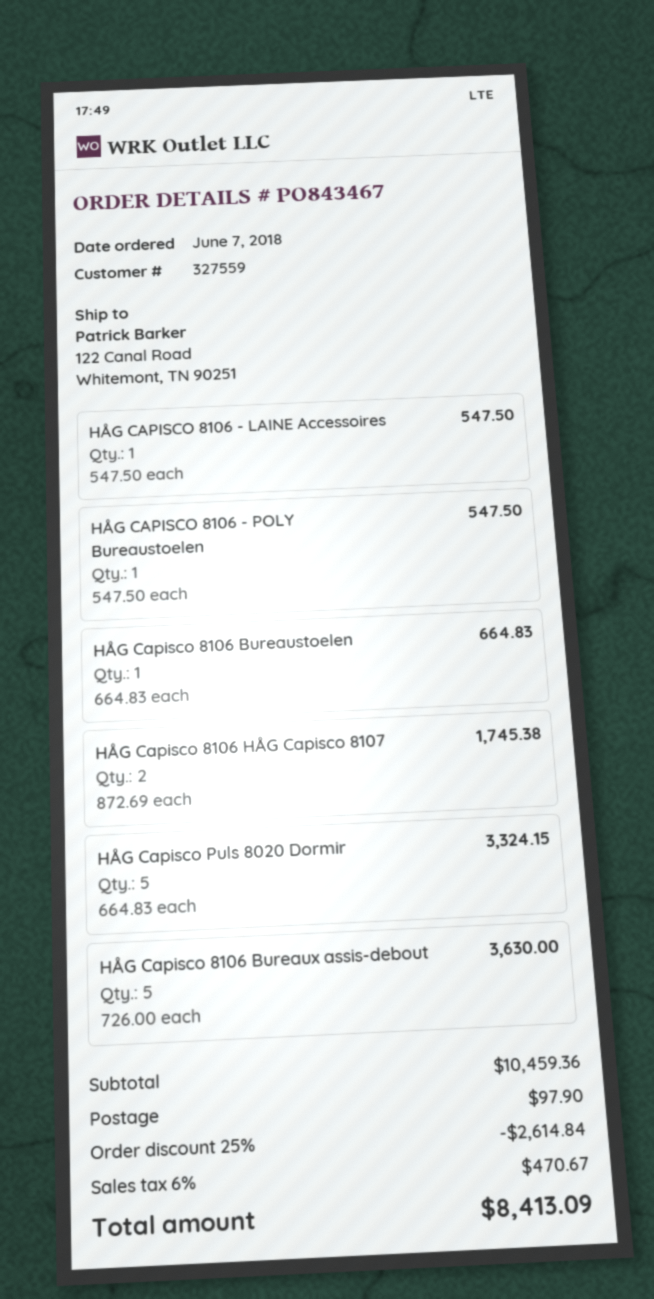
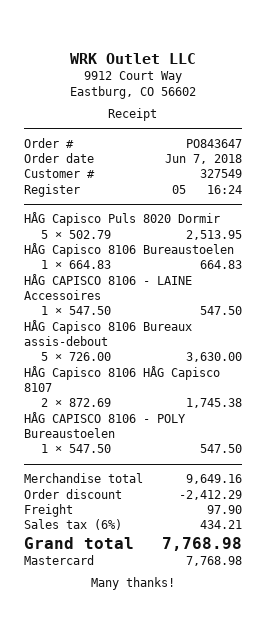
order number: PO843467 -> PO843647
customer number: 327559 -> 327549
HÅG Capisco Puls 8020 Dormir: 5 x 664.83 = 3324.15 -> 5 x 502.79 = 2513.95
subtotal: 10459.36 -> 9649.16
discount: 2614.84 -> 2412.29
tax: 6% = 470.67 -> 6% = 434.21
total: 8413.09 -> 7768.98

